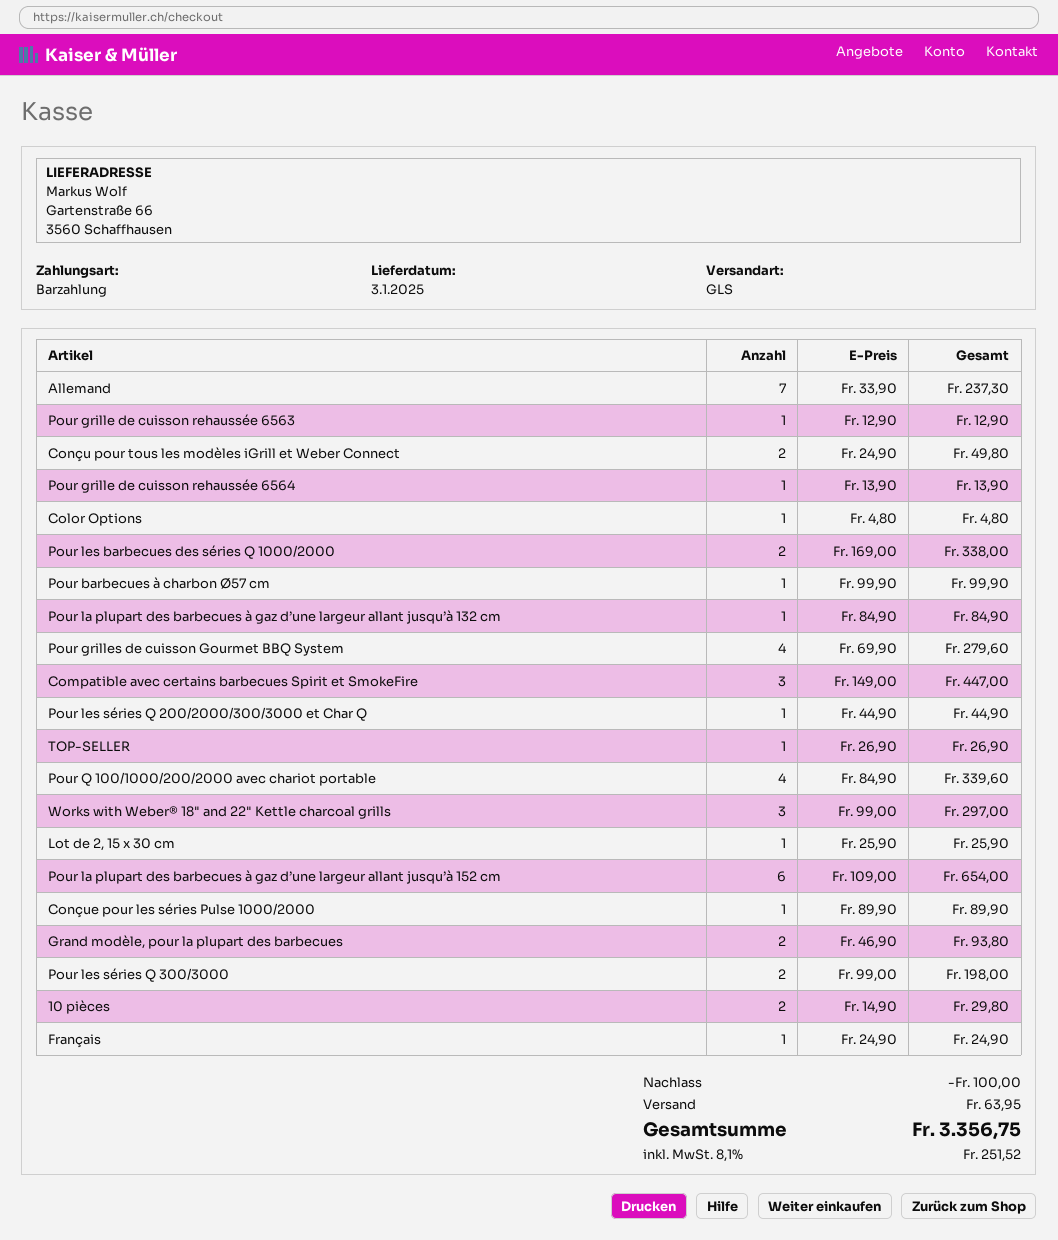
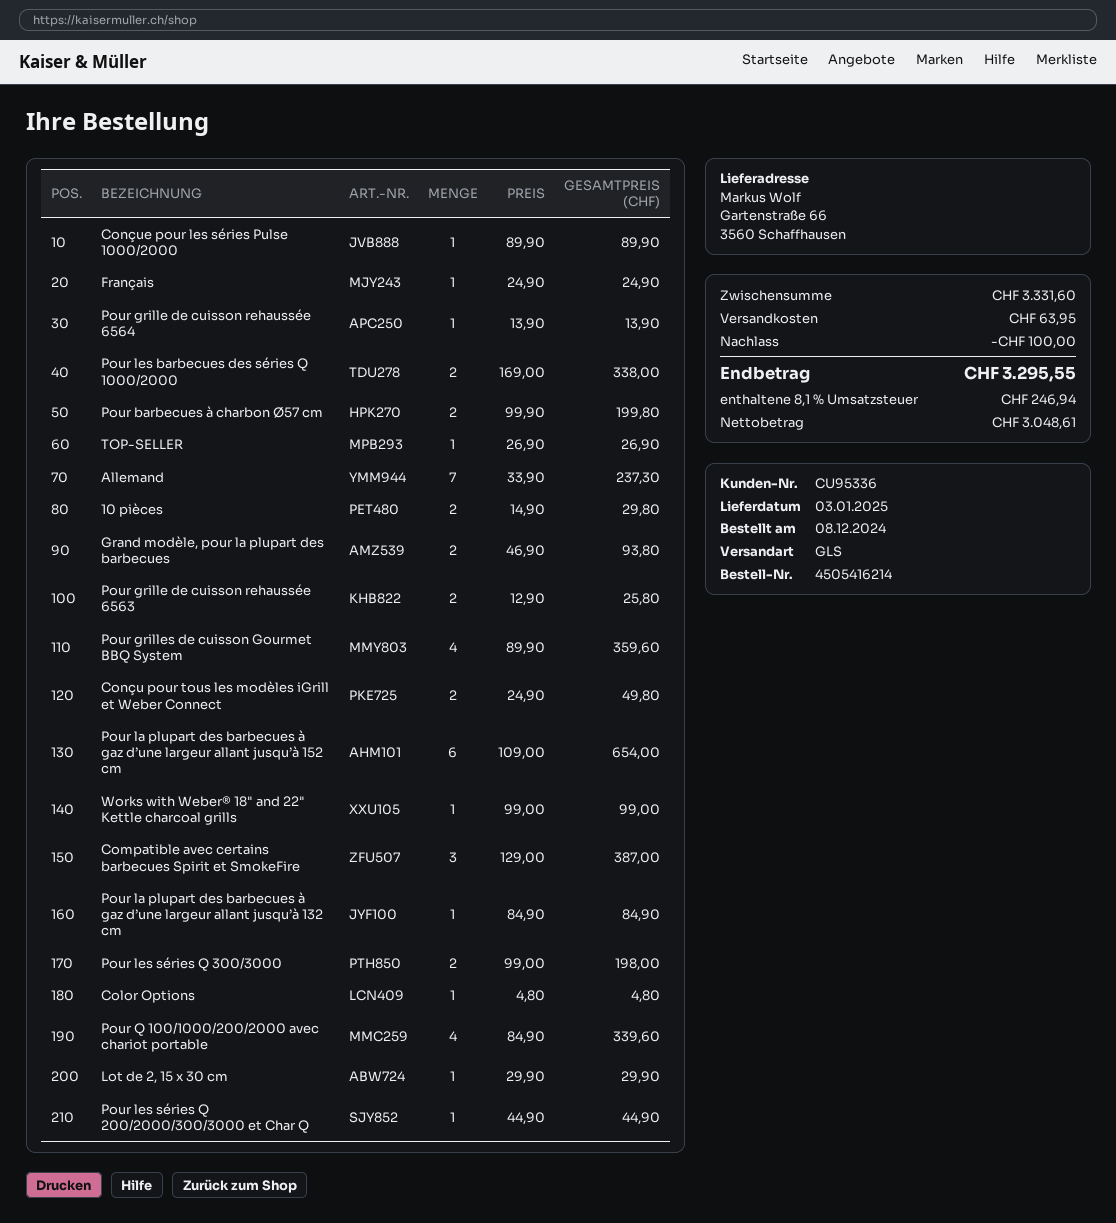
Pour grille de cuisson rehaussée 6563: 1 x 12.90 = 12.90 -> 2 x 12.90 = 25.80
Pour barbecues à charbon Ø57 cm: 1 x 99.90 = 99.90 -> 2 x 99.90 = 199.80
Pour grilles de cuisson Gourmet BBQ System: 4 x 69.90 = 279.60 -> 4 x 89.90 = 359.60
Compatible avec certains barbecues Spirit et SmokeFire: 3 x 149.00 = 447.00 -> 3 x 129.00 = 387.00
Works with Weber® 18" and 22" Kettle charcoal grills: 3 x 99.00 = 297.00 -> 1 x 99.00 = 99.00
Lot de 2, 15 x 30 cm: 1 x 25.90 = 25.90 -> 1 x 29.90 = 29.90
tax: 8.1% = 251.52 -> 8.1% = 246.94
total: 3356.75 -> 3295.55

